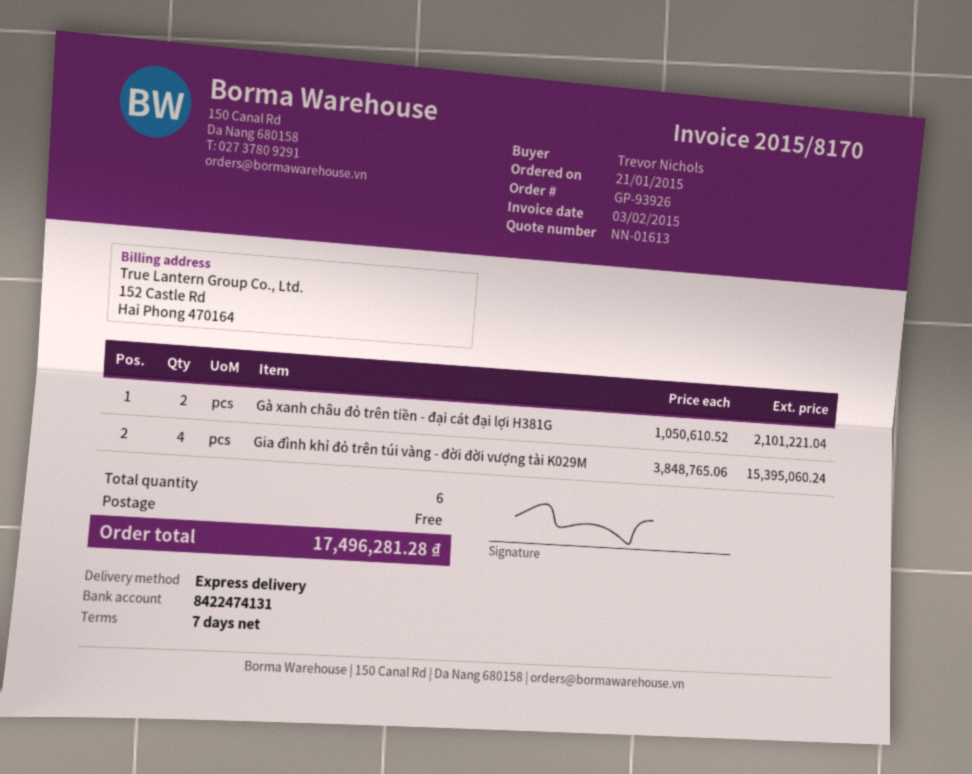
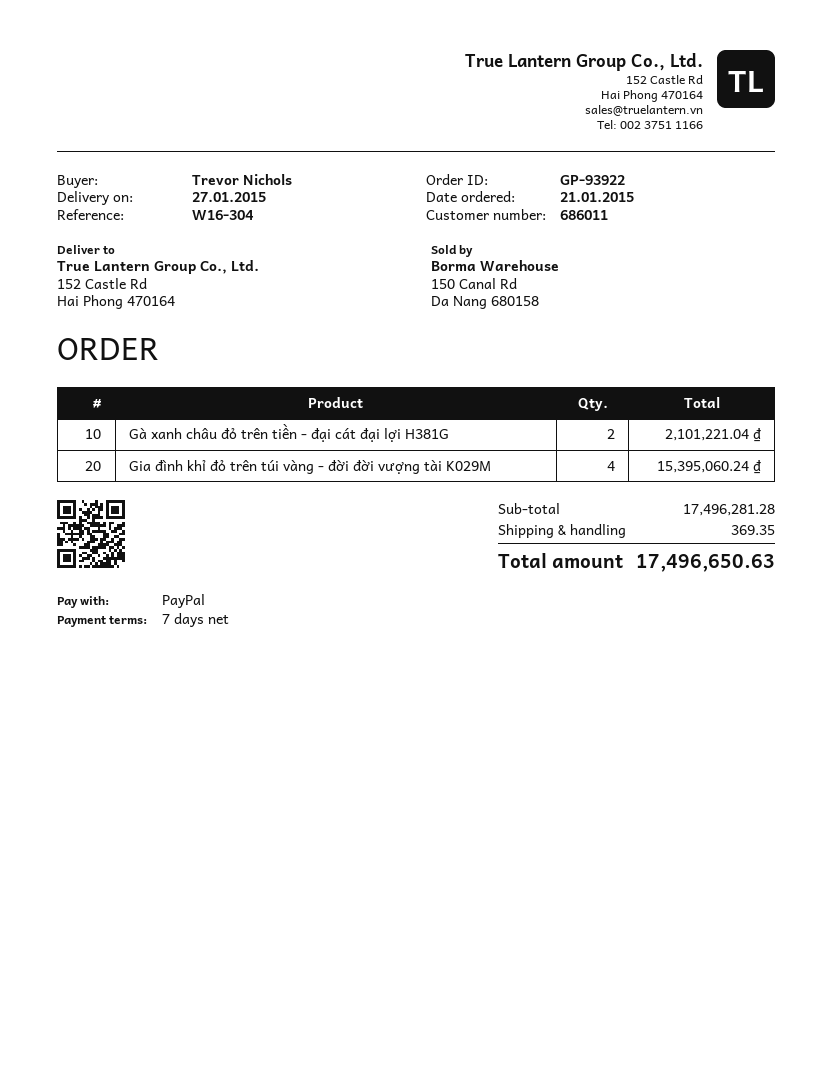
order number: GP-93926 -> GP-93922
shipping: 0.00 -> 369.35
total: 17496281.28 -> 17496650.63

